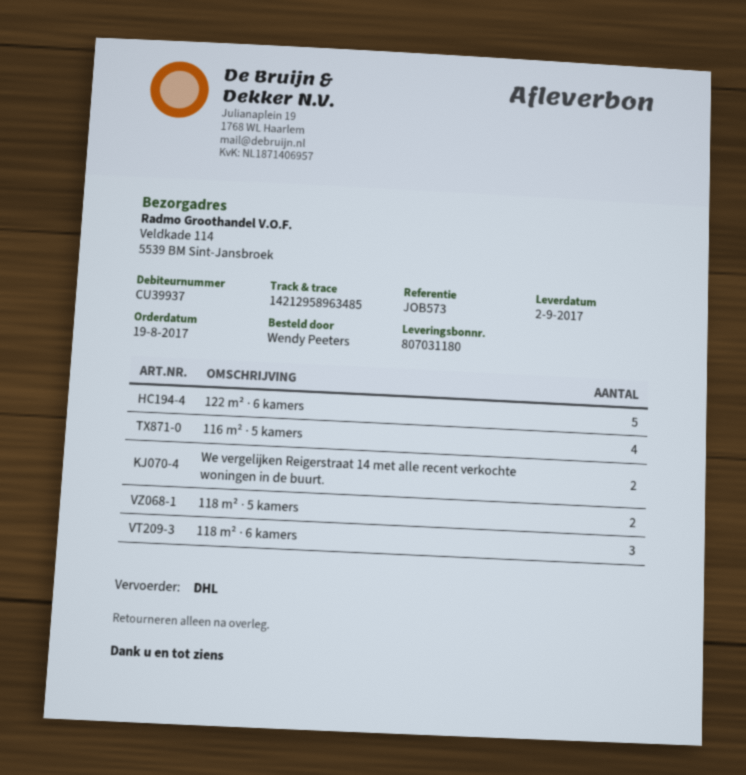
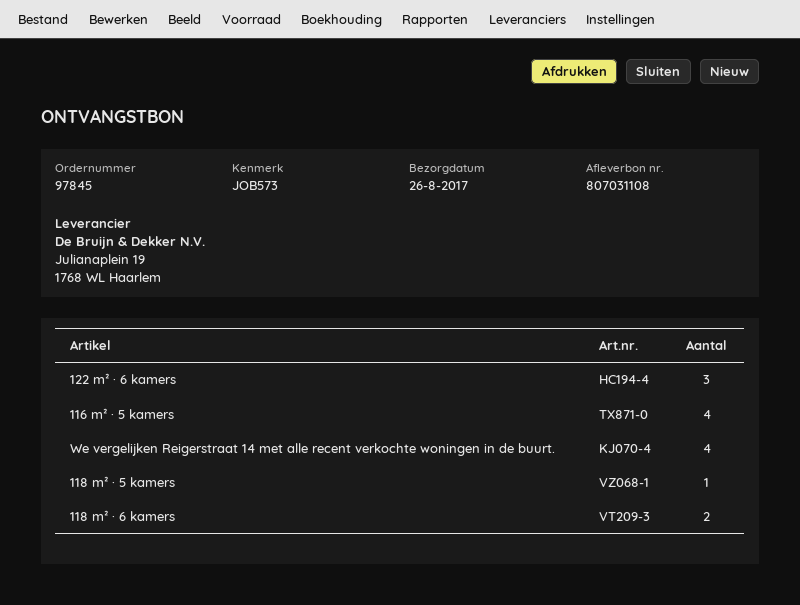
delivery note number: 807031180 -> 807031108
delivery date: 2017-09-02 -> 2017-08-26
122 m² · 6 kamers: 5 -> 3
We vergelijken Reigerstraat 14 met alle recent verkochte woningen in de buurt.: 2 -> 4
118 m² · 5 kamers: 2 -> 1
118 m² · 6 kamers: 3 -> 2

